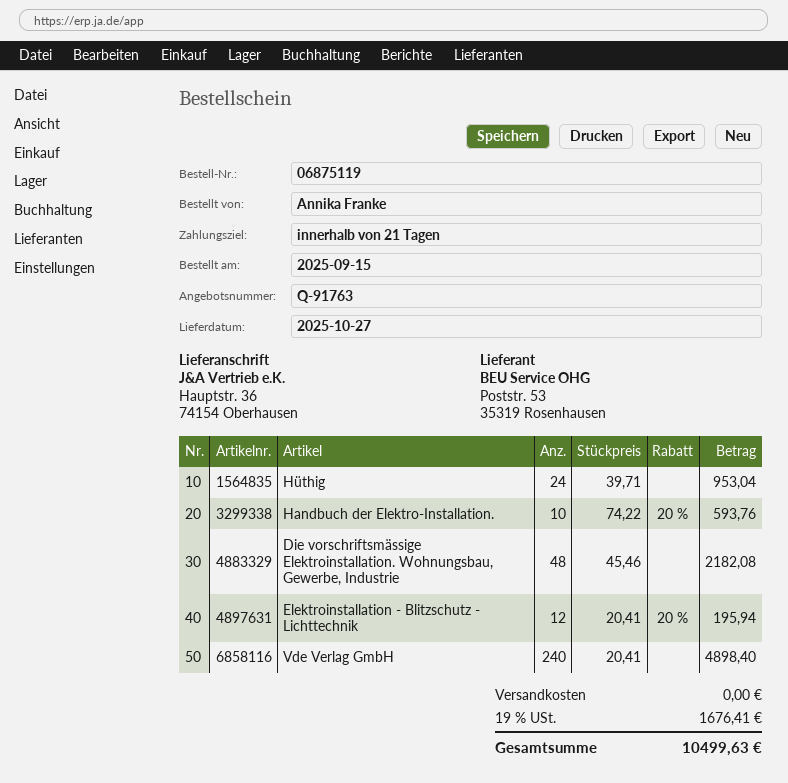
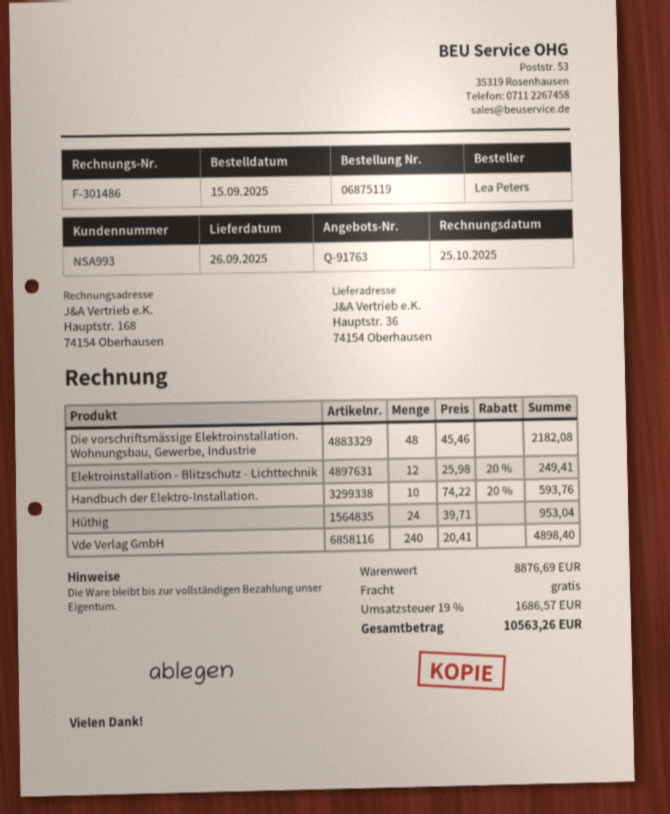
delivery date: 2025-10-27 -> 2025-09-26
ordered by: Annika Franke -> Lea Peters
Elektroinstallation - Blitzschutz - Lichttechnik: 12 x 20.41 - 20% = 195.94 -> 12 x 25.98 - 20% = 249.41
tax: 19% = 1676.41 -> 19% = 1686.57
total: 10499.63 -> 10563.26

